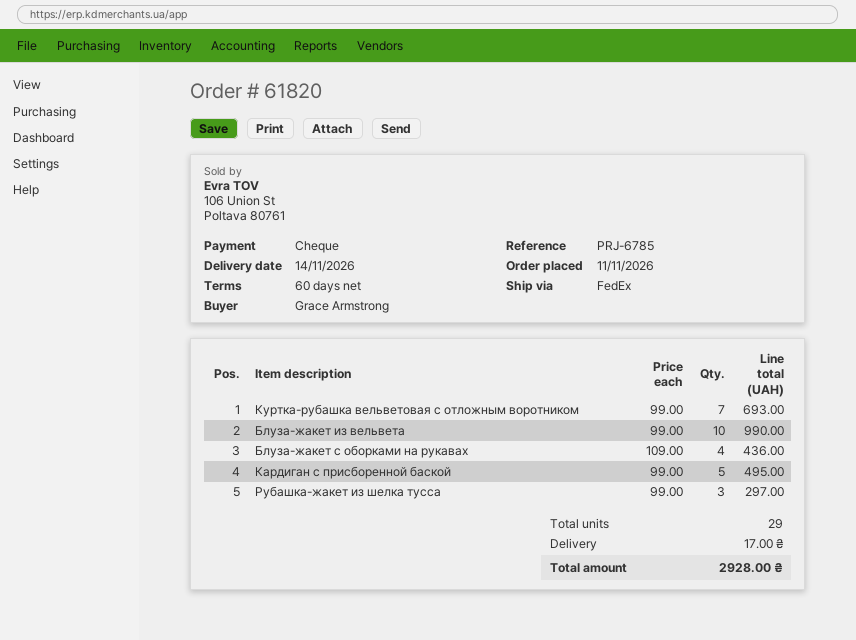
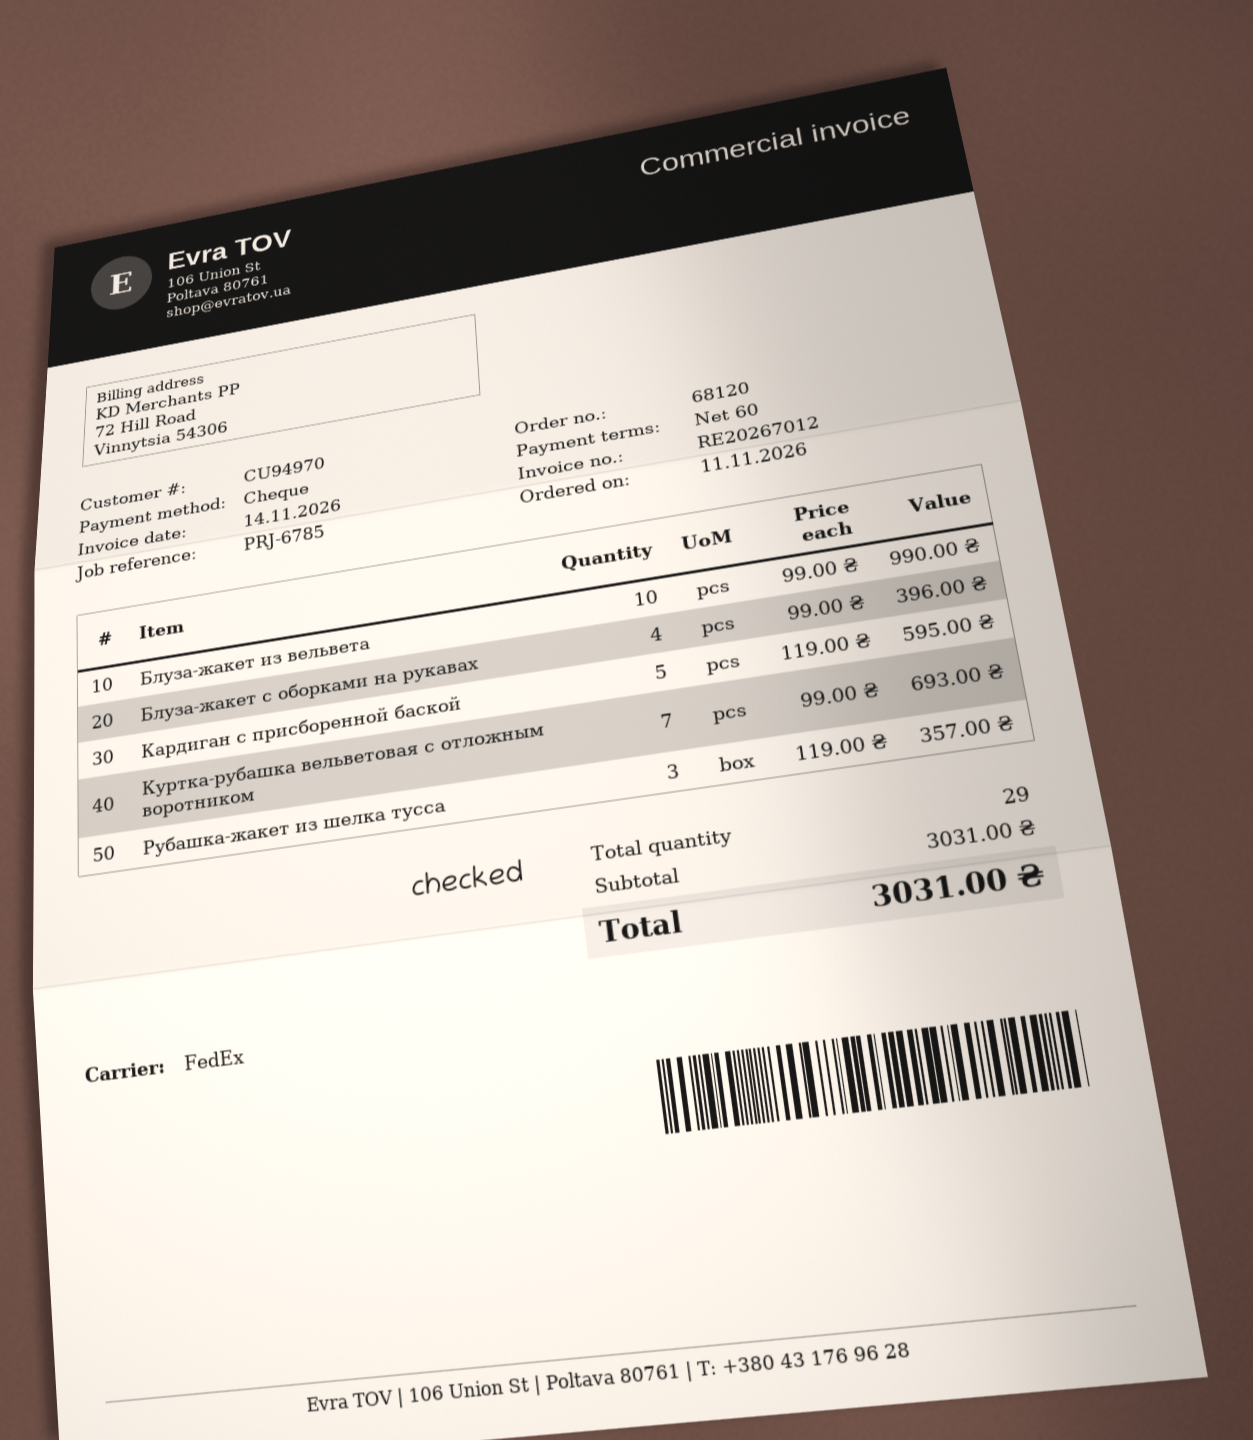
order number: 61820 -> 68120
Блуза-жакет с оборками на рукавах: 4 x 109.00 = 436.00 -> 4 x 99.00 = 396.00
Кардиган с присборенной баской: 5 x 99.00 = 495.00 -> 5 x 119.00 = 595.00
Рубашка-жакет из шелка тусса: 3 x 99.00 = 297.00 -> 3 x 119.00 = 357.00
shipping: 17.00 -> none
total: 2928.00 -> 3031.00

